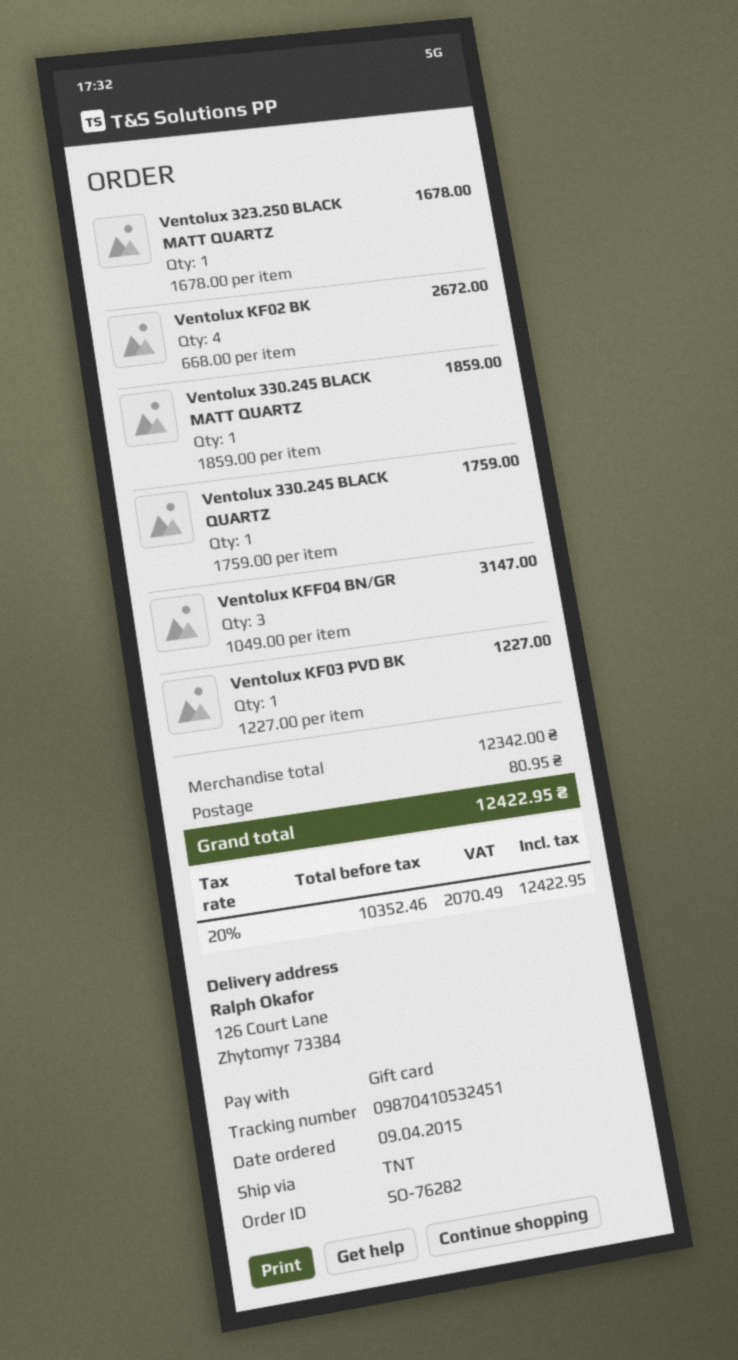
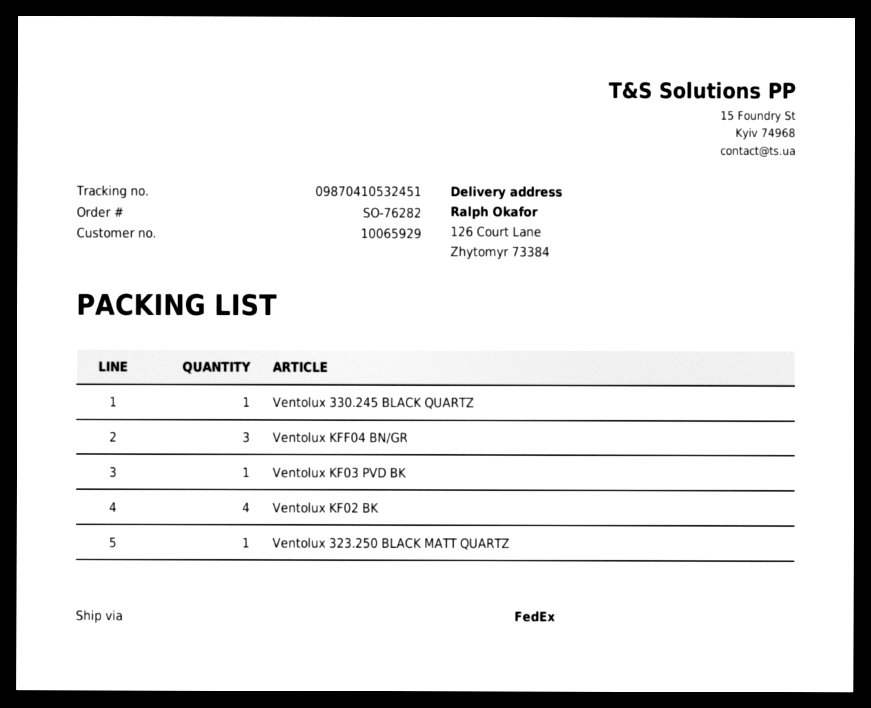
shipping method: TNT -> FedEx
Ventolux 330.245 BLACK MATT QUARTZ: 1 -> none

